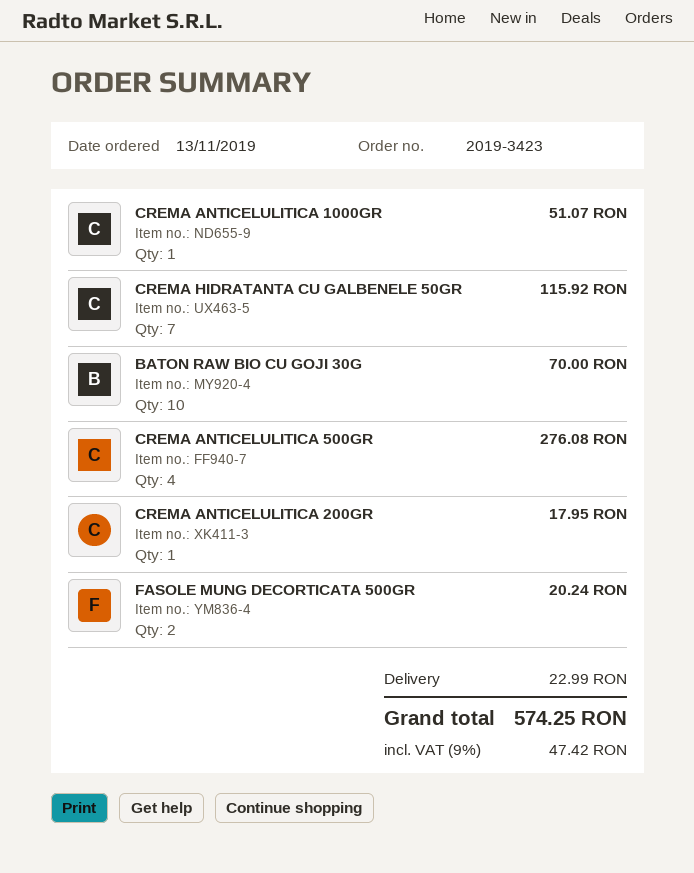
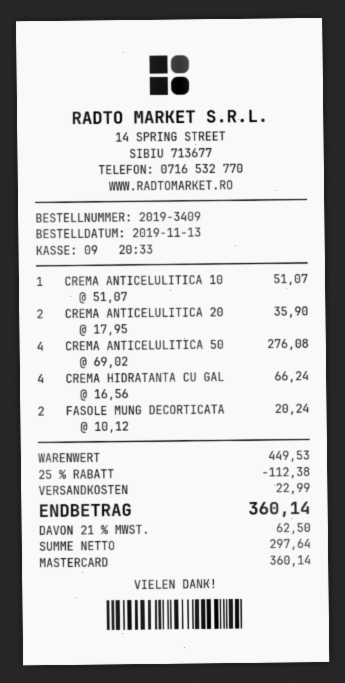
order number: 2019-3423 -> 2019-3409
CREMA HIDRATANTA CU GALBENELE 50GR: 7 for 115.92 -> 4 for 66.24
BATON RAW BIO CU GOJI 30G: 10 for 70.00 -> none
CREMA ANTICELULITICA 200GR: 1 for 17.95 -> 2 for 35.90
discount: none -> 25% = 112.38
tax: 9% = 47.42 -> 21% = 62.50
total: 574.25 -> 360.14

